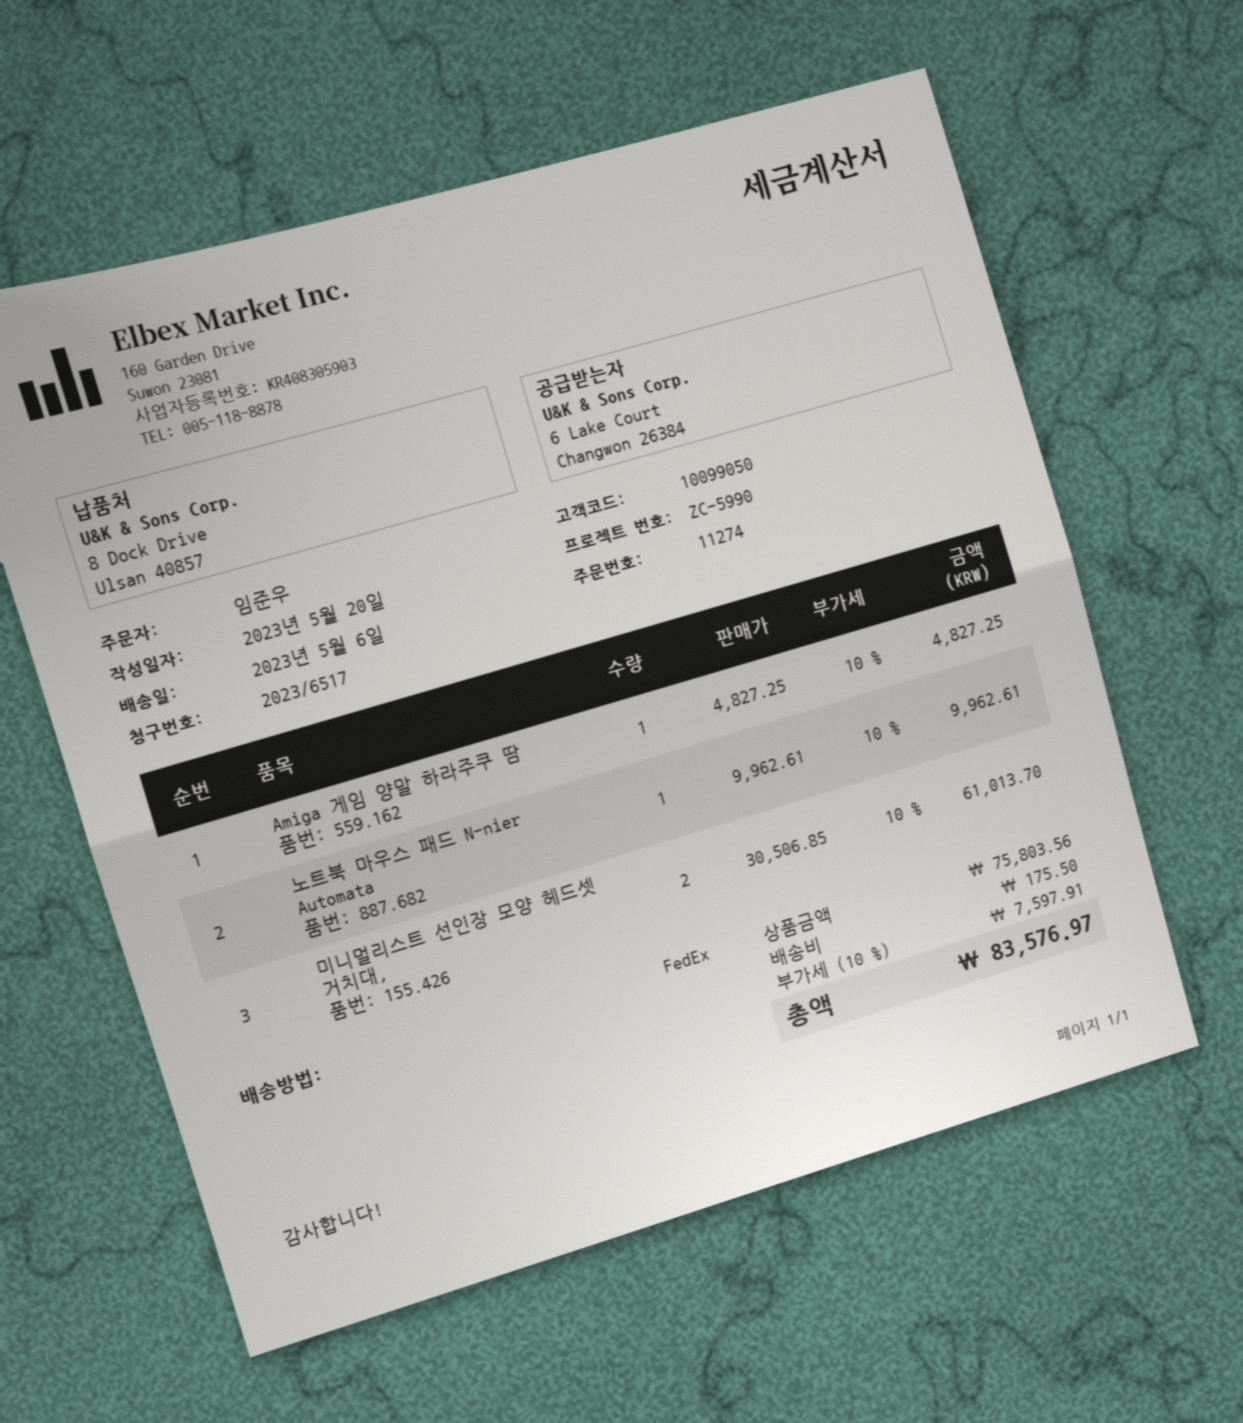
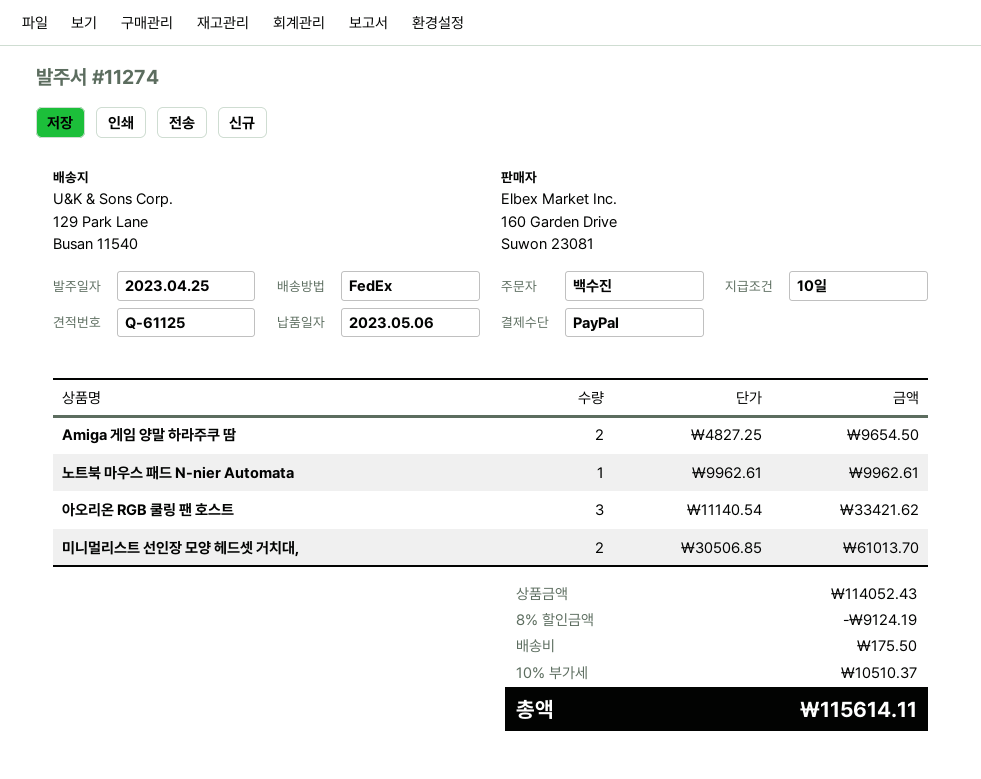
ordered by: 임준우 -> 백수진
ship to: 8 Dock Drive, Ulsan 40857 -> 129 Park Lane, Busan 11540
Amiga 게임 양말 하라주쿠 땀: 1 x 4827.25 = 4827.25 -> 2 x 4827.25 = 9654.50
아오리온 RGB 쿨링 팬 호스트: none -> 3 x 11140.54 = 33421.62
subtotal: 75803.56 -> 114052.43
discount: none -> 8% = 9124.19
tax: 10% = 7597.91 -> 10% = 10510.37
total: 83576.97 -> 115614.11

